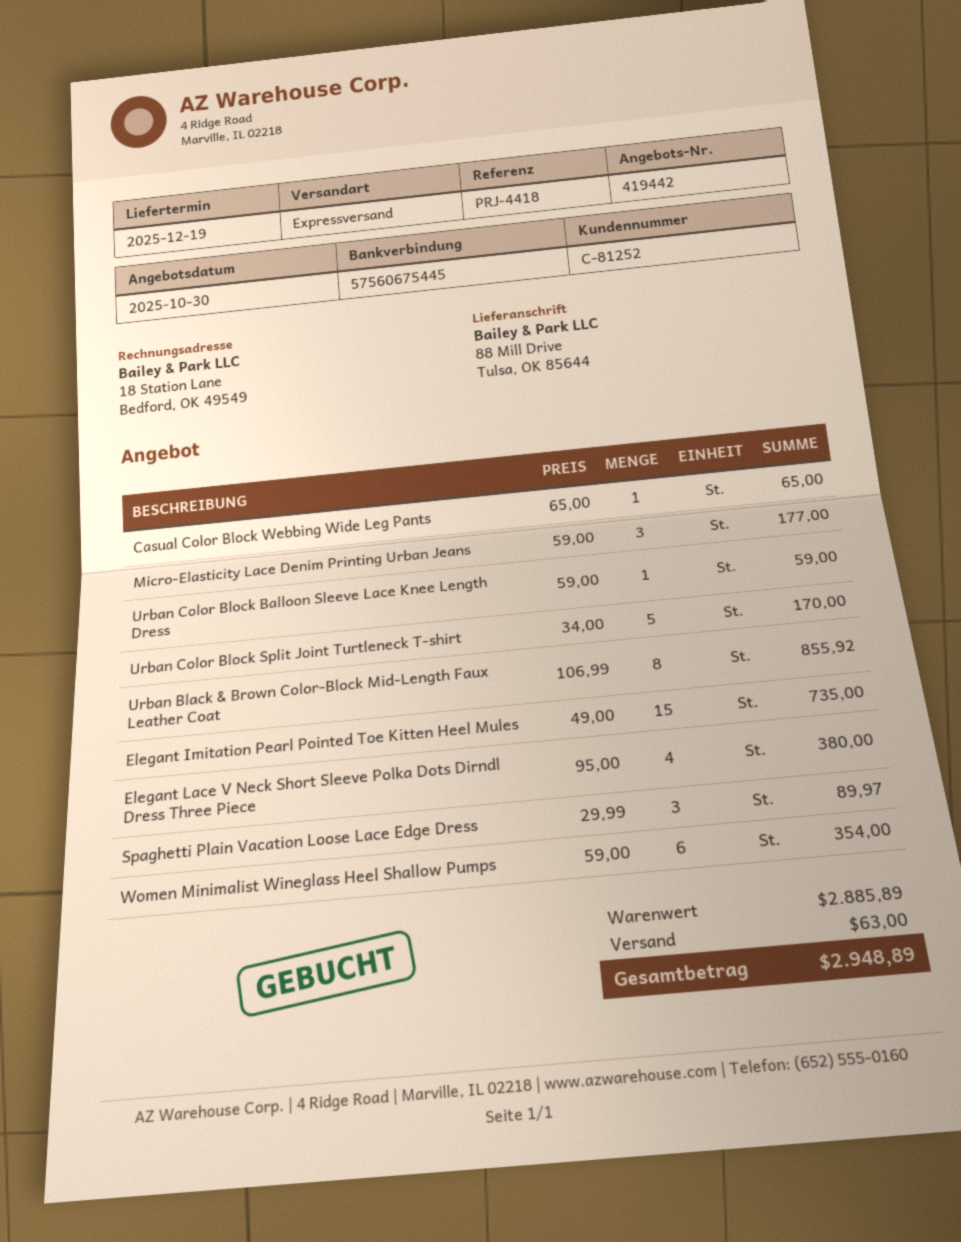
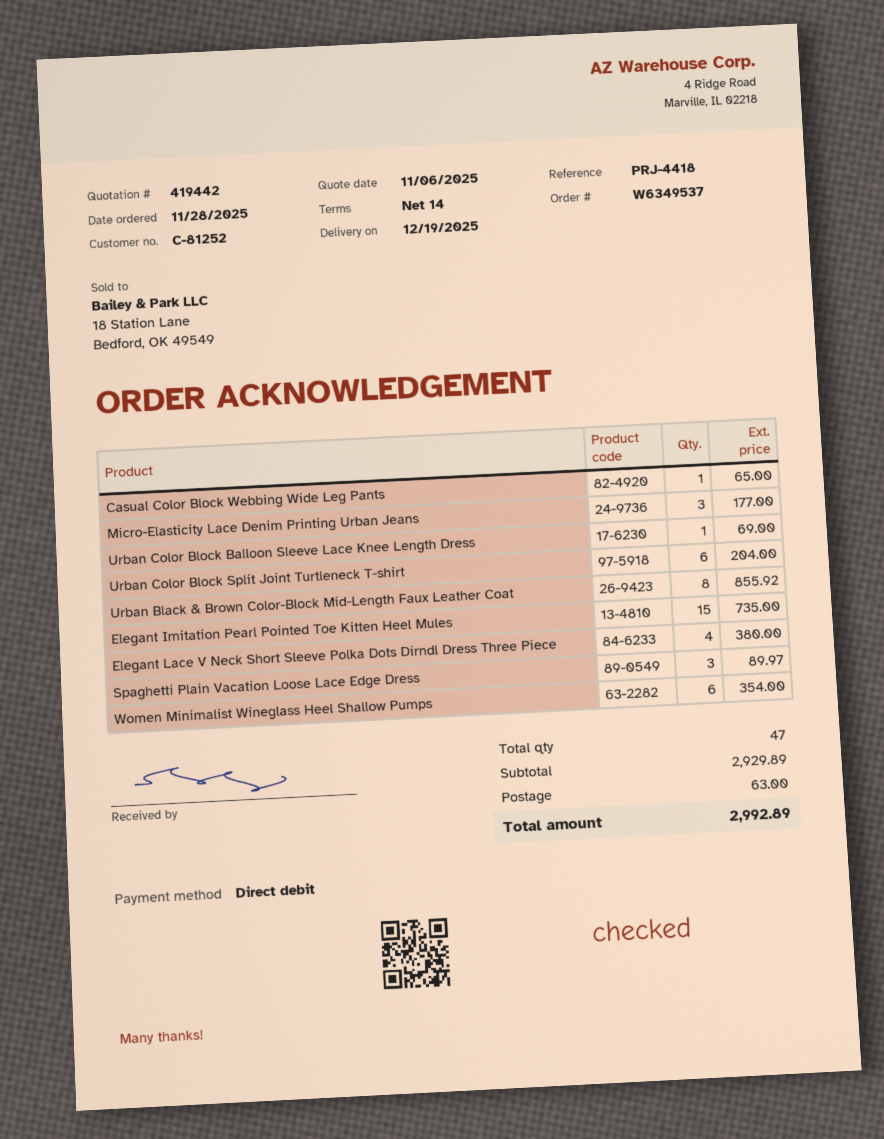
quote date: 2025-10-30 -> 2025-11-06
Urban Color Block Balloon Sleeve Lace Knee Length Dress: 1 for 59.00 -> 1 for 69.00
Urban Color Block Split Joint Turtleneck T-shirt: 5 for 170.00 -> 6 for 204.00
subtotal: 2885.89 -> 2929.89
total: 2948.89 -> 2992.89

